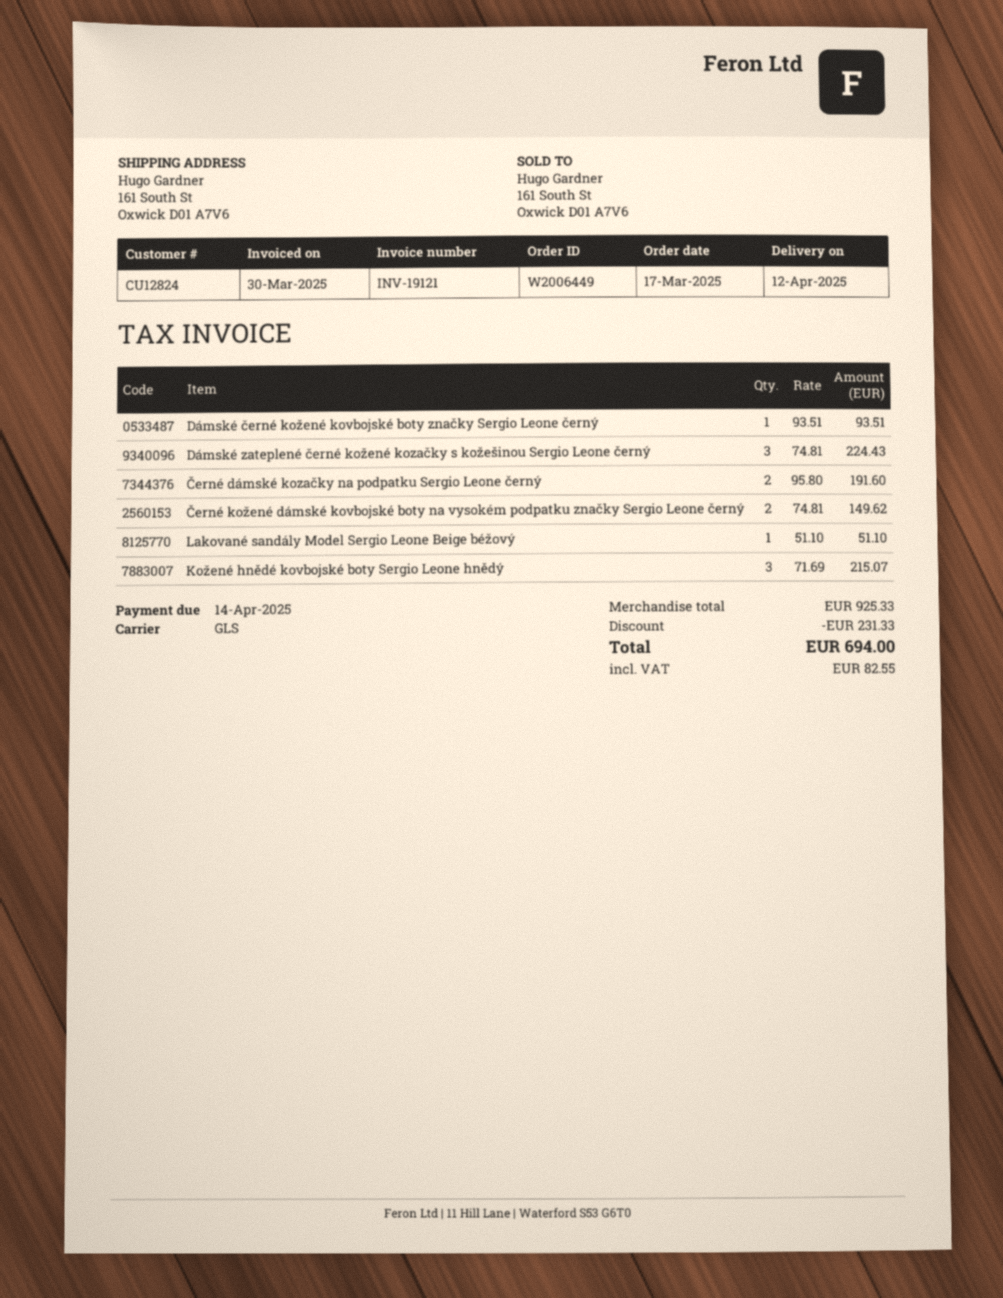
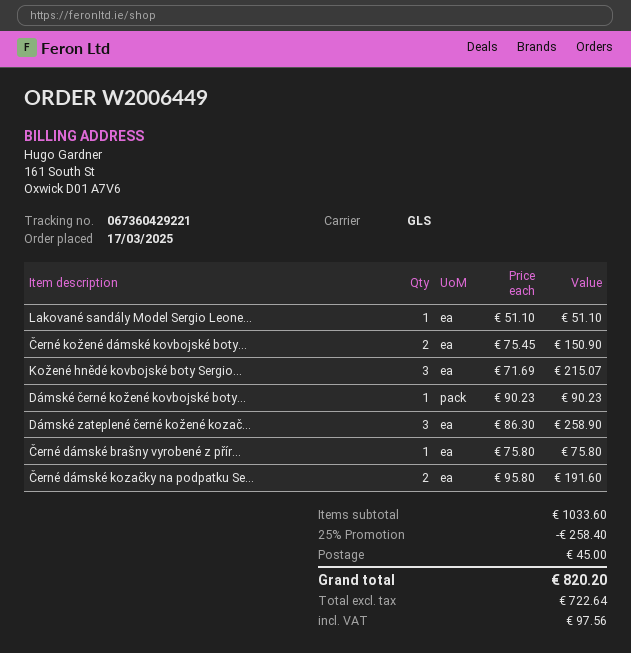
Dámské černé kožené kovbojské boty značky Sergio Leone černý: 1 x 93.51 = 93.51 -> 1 x 90.23 = 90.23
Dámské zateplené černé kožené kozačky s kožešinou Sergio Leone černý: 3 x 74.81 = 224.43 -> 3 x 86.30 = 258.90
Černé kožené dámské kovbojské boty na vysokém podpatku značky Sergio Leone černý: 2 x 74.81 = 149.62 -> 2 x 75.45 = 150.90
Černé dámské brašny vyrobené z přír...: none -> 1 x 75.80 = 75.80
subtotal: 925.33 -> 1033.60
discount: 231.33 -> 258.40
shipping: none -> 45.00
tax: 82.55 -> 97.56
total: 694.00 -> 820.20

